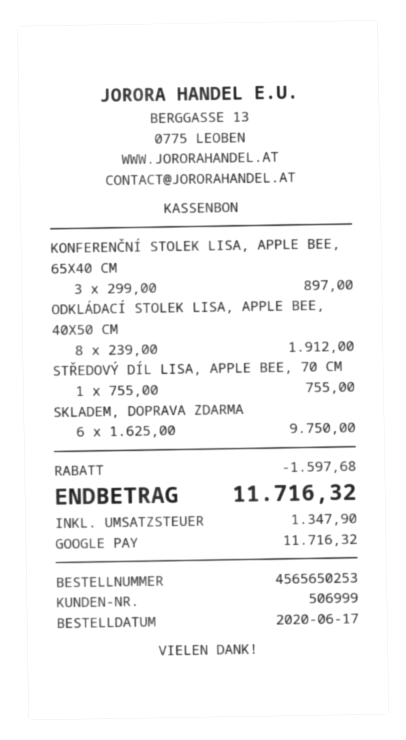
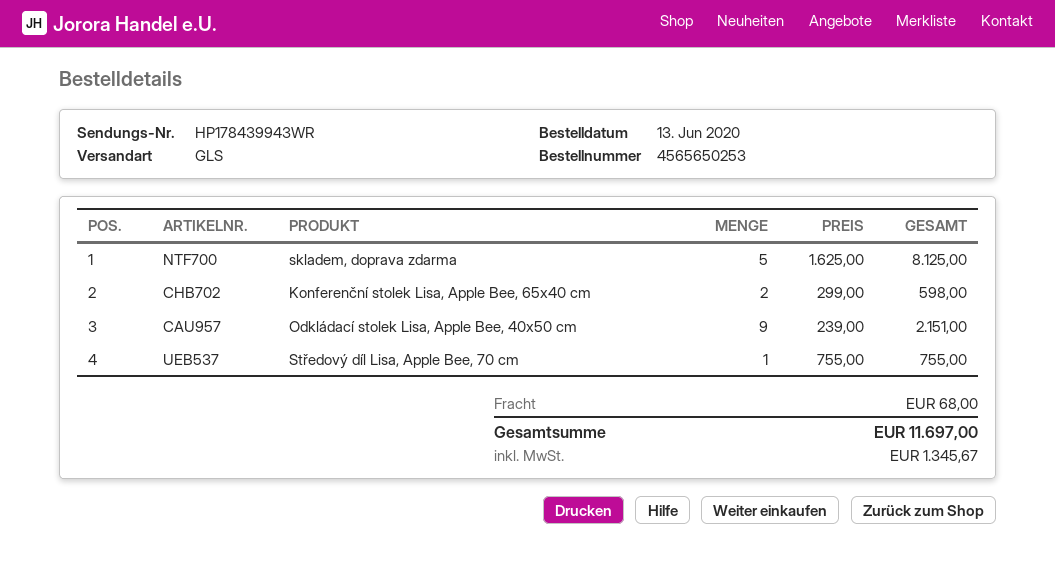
order date: 2020-06-17 -> 2020-06-13
KONFERENČNÍ STOLEK LISA, APPLE BEE, 65X40 CM: 3 x 299.00 = 897.00 -> 2 x 299.00 = 598.00
ODKLÁDACÍ STOLEK LISA, APPLE BEE, 40X50 CM: 8 x 239.00 = 1912.00 -> 9 x 239.00 = 2151.00
SKLADEM, DOPRAVA ZDARMA: 6 x 1625.00 = 9750.00 -> 5 x 1625.00 = 8125.00
discount: 1597.68 -> none
shipping: none -> 68.00
tax: 1347.90 -> 1345.67
total: 11716.32 -> 11697.00

